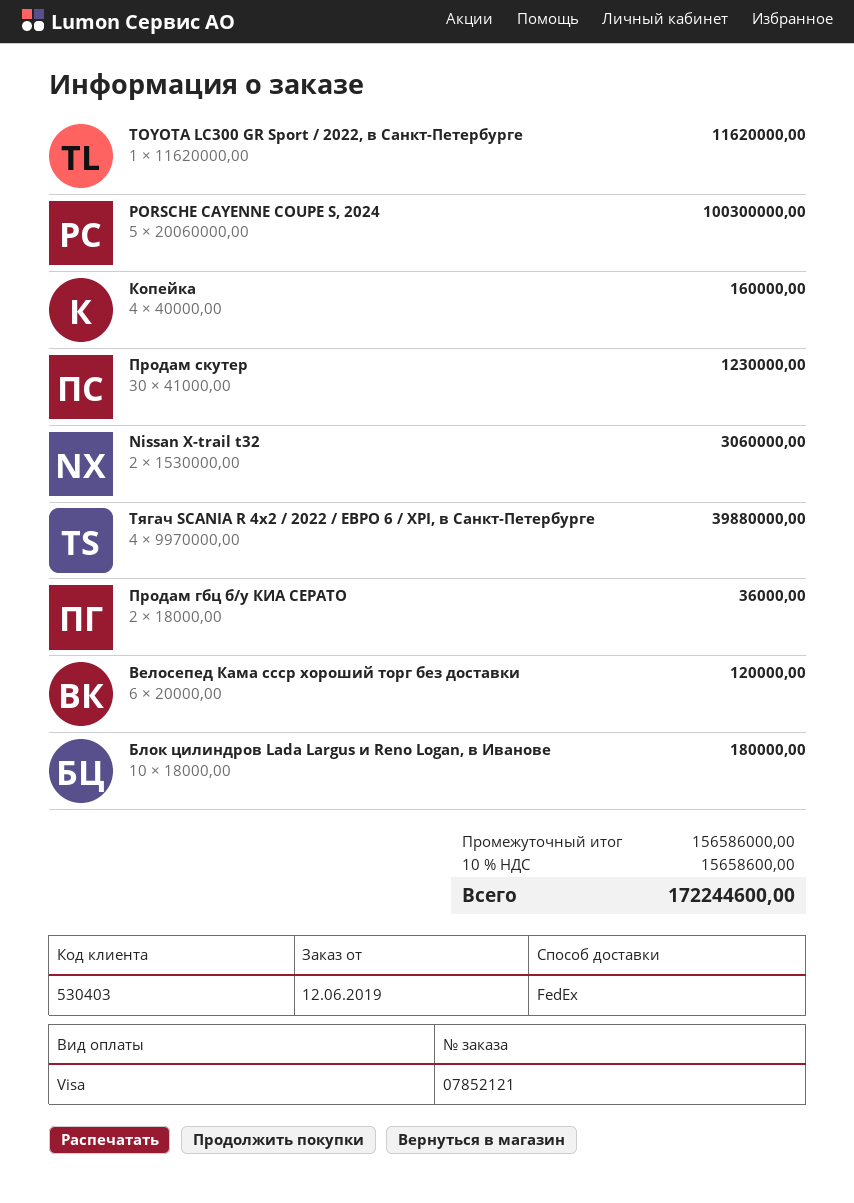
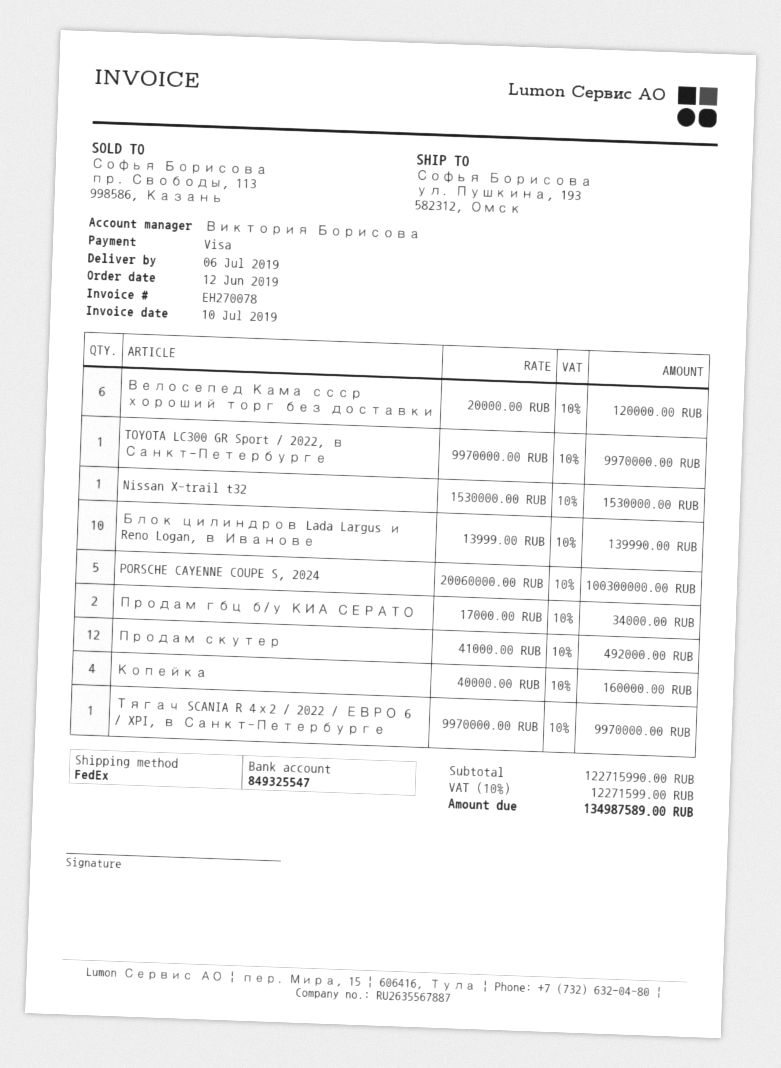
TOYOTA LC300 GR Sport / 2022, в Санкт-Петербурге: 1 x 11620000.00 = 11620000.00 -> 1 x 9970000.00 = 9970000.00
Продам скутер: 30 x 41000.00 = 1230000.00 -> 12 x 41000.00 = 492000.00
Nissan X-trail t32: 2 x 1530000.00 = 3060000.00 -> 1 x 1530000.00 = 1530000.00
Тягач SCANIA R 4х2 / 2022 / ЕВРО 6 / XPI, в Санкт-Петербурге: 4 x 9970000.00 = 39880000.00 -> 1 x 9970000.00 = 9970000.00
Продам гбц б/у КИА СЕРАТО: 2 x 18000.00 = 36000.00 -> 2 x 17000.00 = 34000.00
Блок цилиндров Lada Largus и Reno Logan, в Иванове: 10 x 18000.00 = 180000.00 -> 10 x 13999.00 = 139990.00
subtotal: 156586000.00 -> 122715990.00
tax: 10% = 15658600.00 -> 10% = 12271599.00
total: 172244600.00 -> 134987589.00

